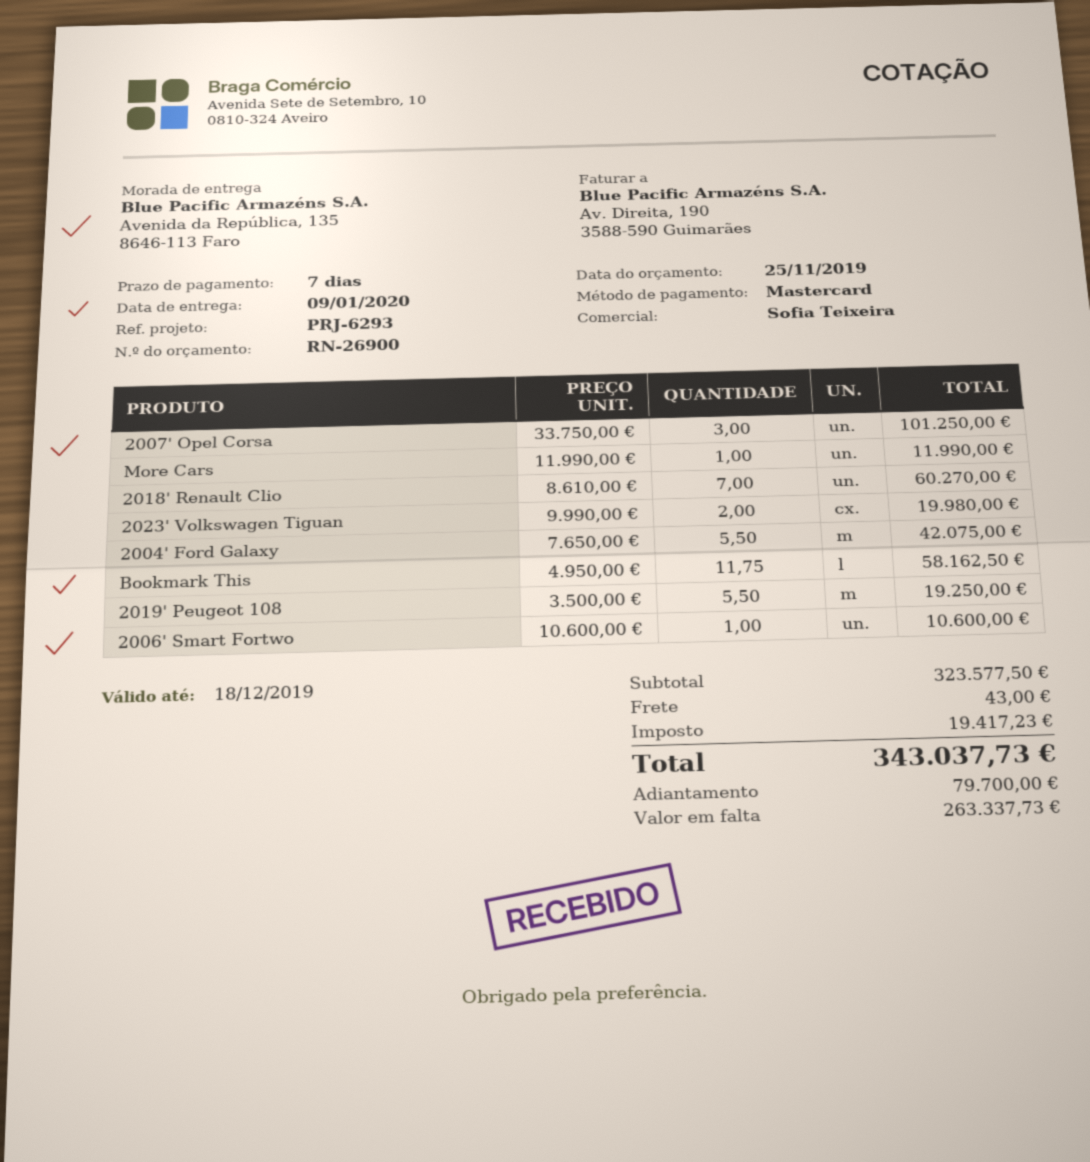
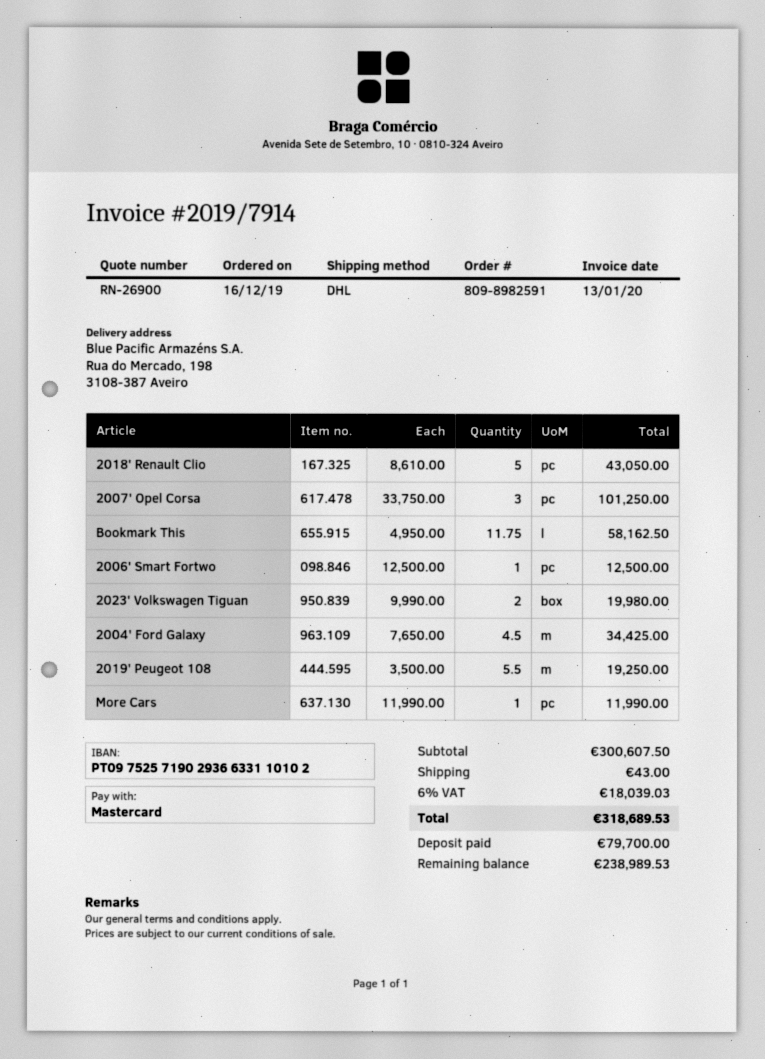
ship to: Avenida da República, 135, 8646-113 Faro -> Rua do Mercado, 198, 3108-387 Aveiro
2018' Renault Clio: 7 x 8610.00 = 60270.00 -> 5 x 8610.00 = 43050.00
2004' Ford Galaxy: 5.5 x 7650.00 = 42075.00 -> 4.5 x 7650.00 = 34425.00
2006' Smart Fortwo: 1 x 10600.00 = 10600.00 -> 1 x 12500.00 = 12500.00
subtotal: 323577.50 -> 300607.50
tax: 19417.23 -> 18039.03
total: 343037.73 -> 318689.53
balance: 263337.73 -> 238989.53

